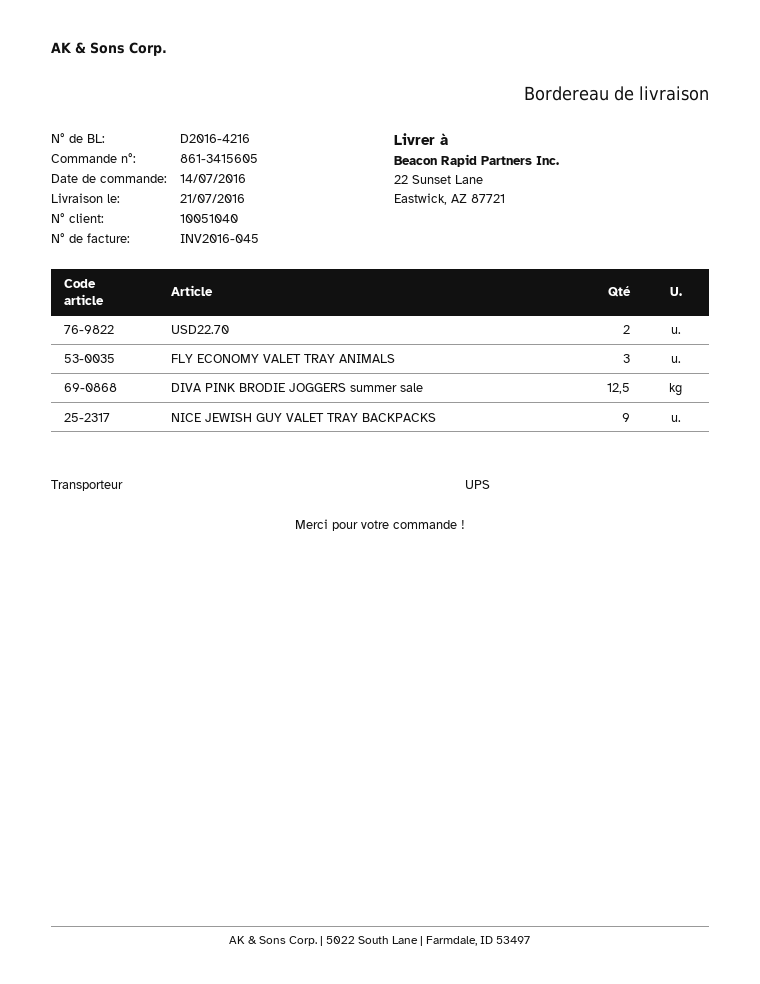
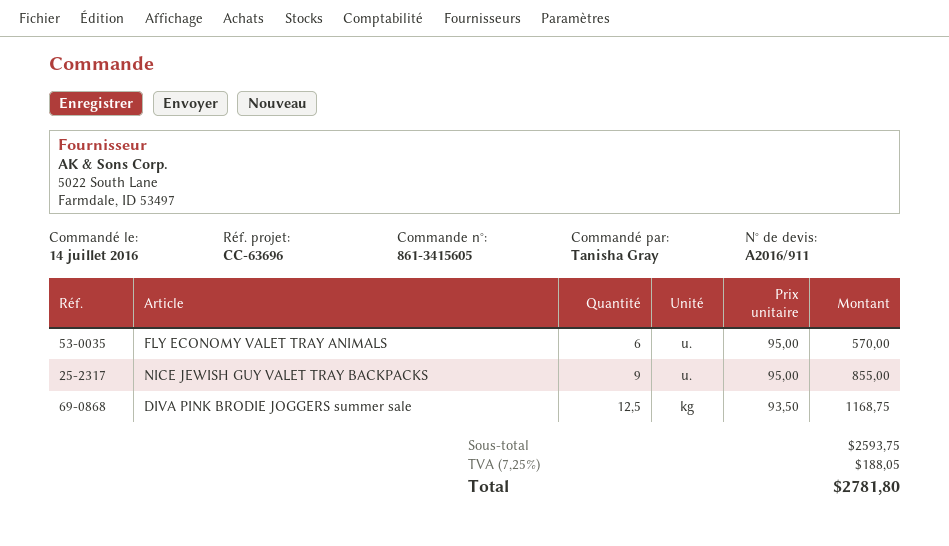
USD22.70: 2 -> none
FLY ECONOMY VALET TRAY ANIMALS: 3 -> 6

